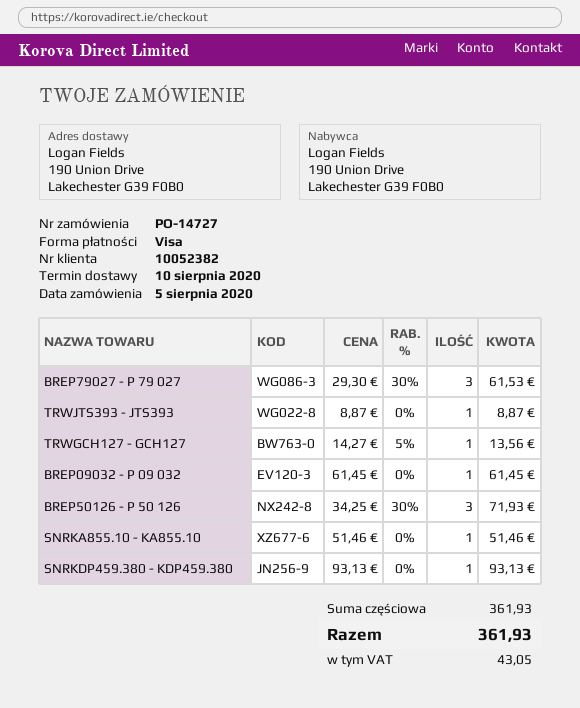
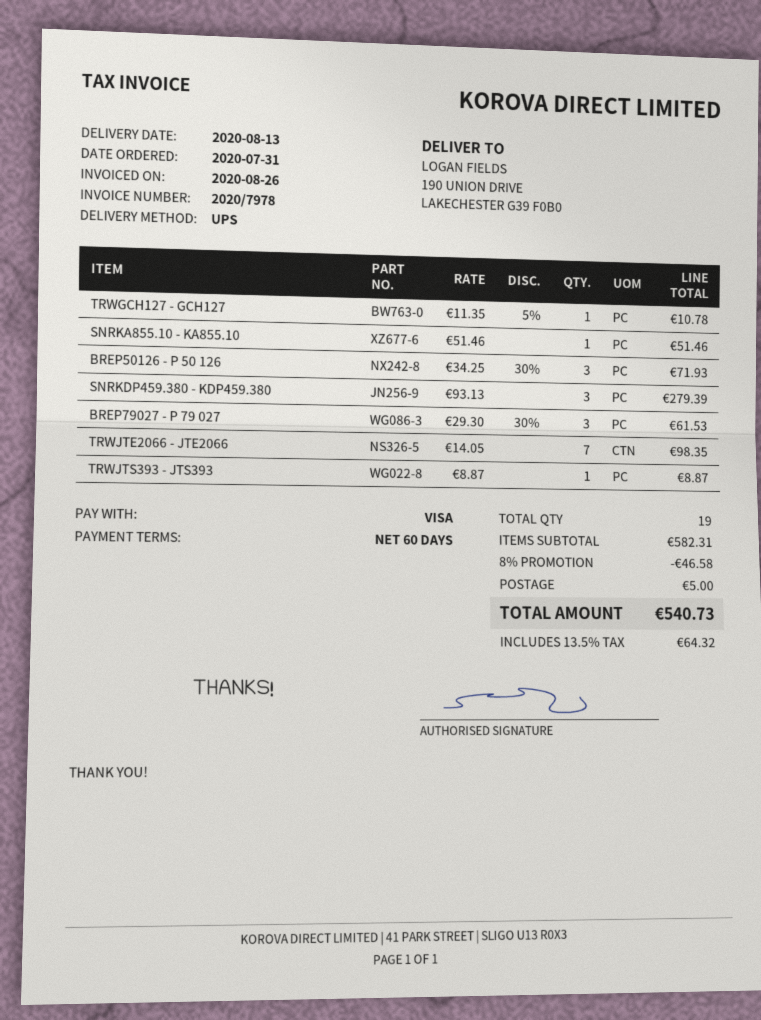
order date: 2020-08-05 -> 2020-07-31
delivery date: 2020-08-10 -> 2020-08-13
TRWGCH127 - GCH127: 1 x 14.27 - 5% = 13.56 -> 1 x 11.35 - 5% = 10.78
BREP09032 - P 09 032: 1 x 61.45 = 61.45 -> none
SNRKDP459.380 - KDP459.380: 1 x 93.13 = 93.13 -> 3 x 93.13 = 279.39
TRWJTE2066 - JTE2066: none -> 7 x 14.05 = 98.35
subtotal: 361.93 -> 582.31
discount: none -> 8% = 46.58
shipping: none -> 5.00
tax: 43.05 -> 64.32
total: 361.93 -> 540.73

